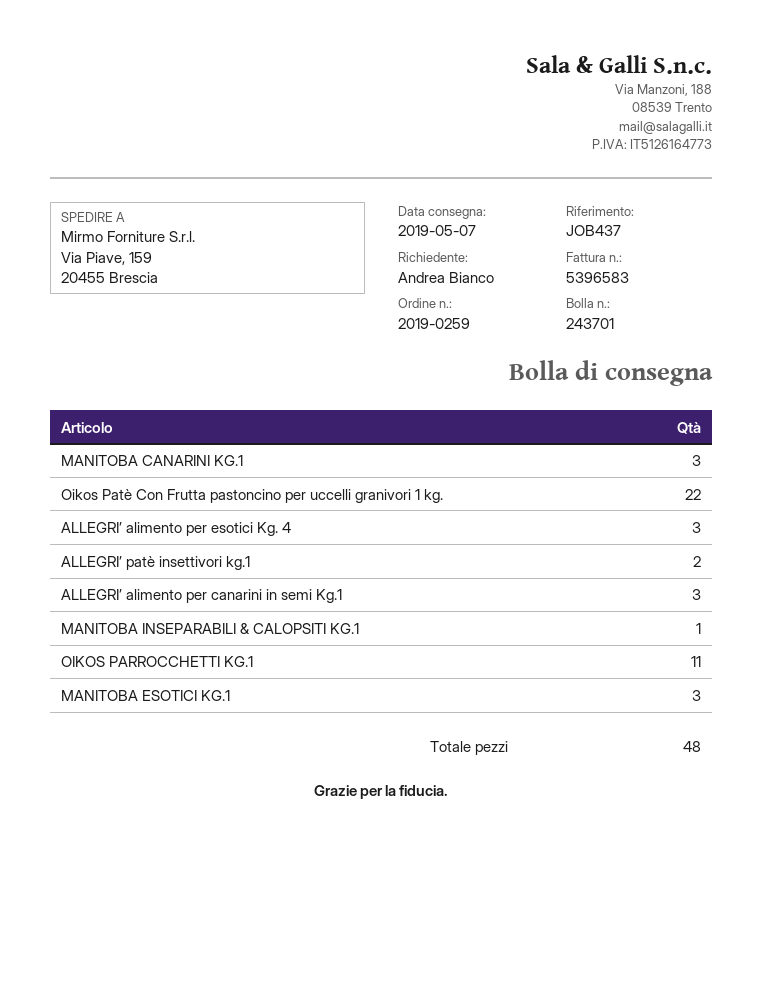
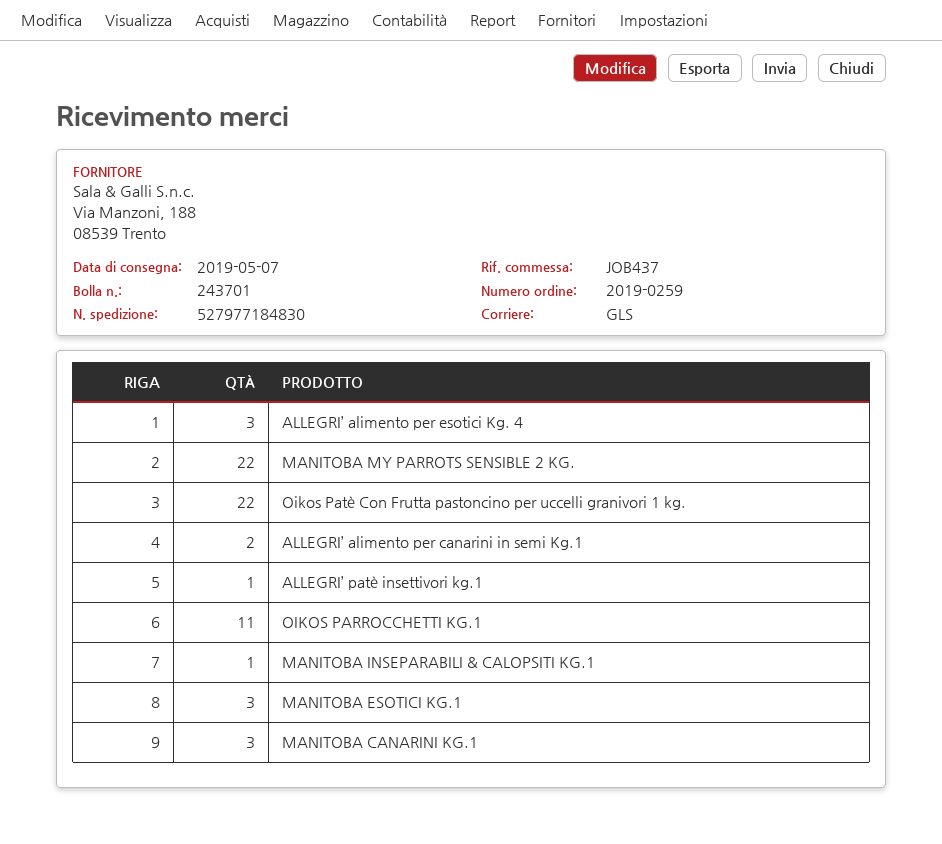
ALLEGRI’ patè insettivori kg.1: 2 -> 1
ALLEGRI’ alimento per canarini in semi Kg.1: 3 -> 2
MANITOBA MY PARROTS SENSIBLE 2 KG.: none -> 22

